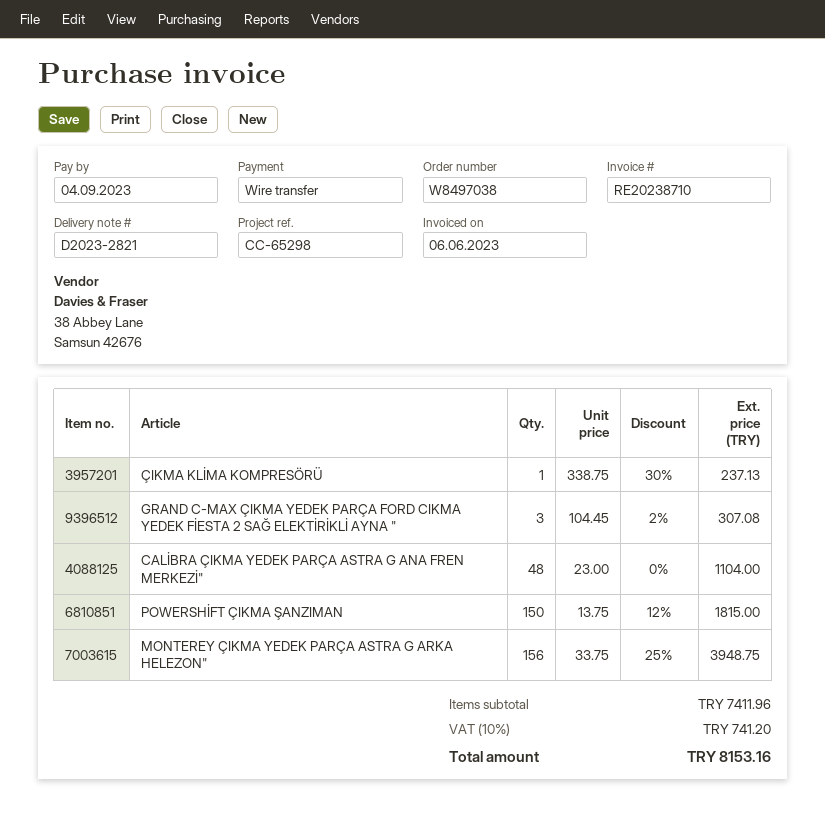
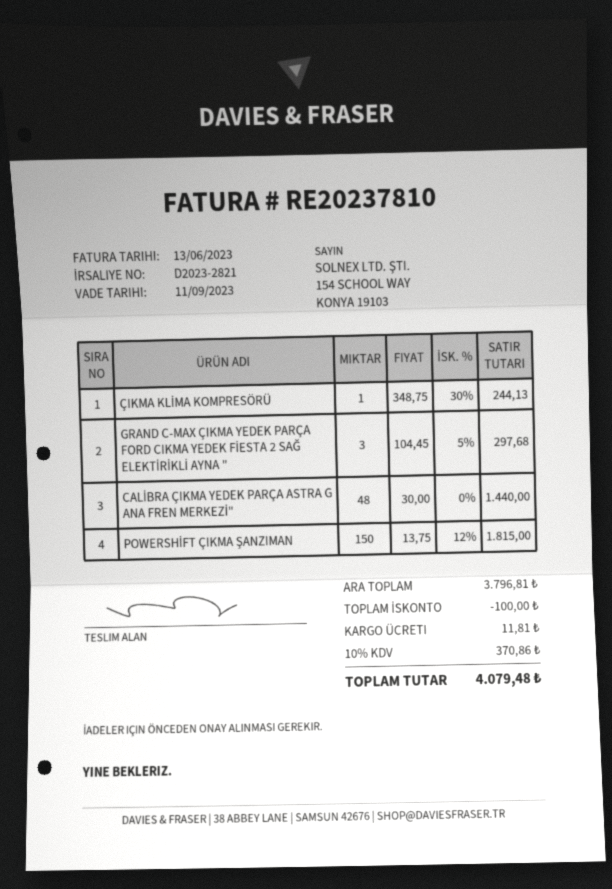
invoice number: RE20238710 -> RE20237810
invoice date: 2023-06-06 -> 2023-06-13
due date: 2023-09-04 -> 2023-09-11
ÇIKMA KLİMA KOMPRESÖRÜ: 1 x 338.75 - 30% = 237.13 -> 1 x 348.75 - 30% = 244.13
GRAND C-MAX ÇIKMA YEDEK PARÇA FORD CIKMA YEDEK FİESTA 2 SAĞ ELEKTİRİKLİ AYNA ": 3 x 104.45 - 2% = 307.08 -> 3 x 104.45 - 5% = 297.68
CALİBRA ÇIKMA YEDEK PARÇA ASTRA G ANA FREN MERKEZİ": 48 x 23.00 = 1104.00 -> 48 x 30.00 = 1440.00
MONTEREY ÇIKMA YEDEK PARÇA ASTRA G ARKA HELEZON": 156 x 33.75 - 25% = 3948.75 -> none
subtotal: 7411.96 -> 3796.81
discount: none -> 100.00
shipping: none -> 11.81
tax: 10% = 741.20 -> 10% = 370.86
total: 8153.16 -> 4079.48

